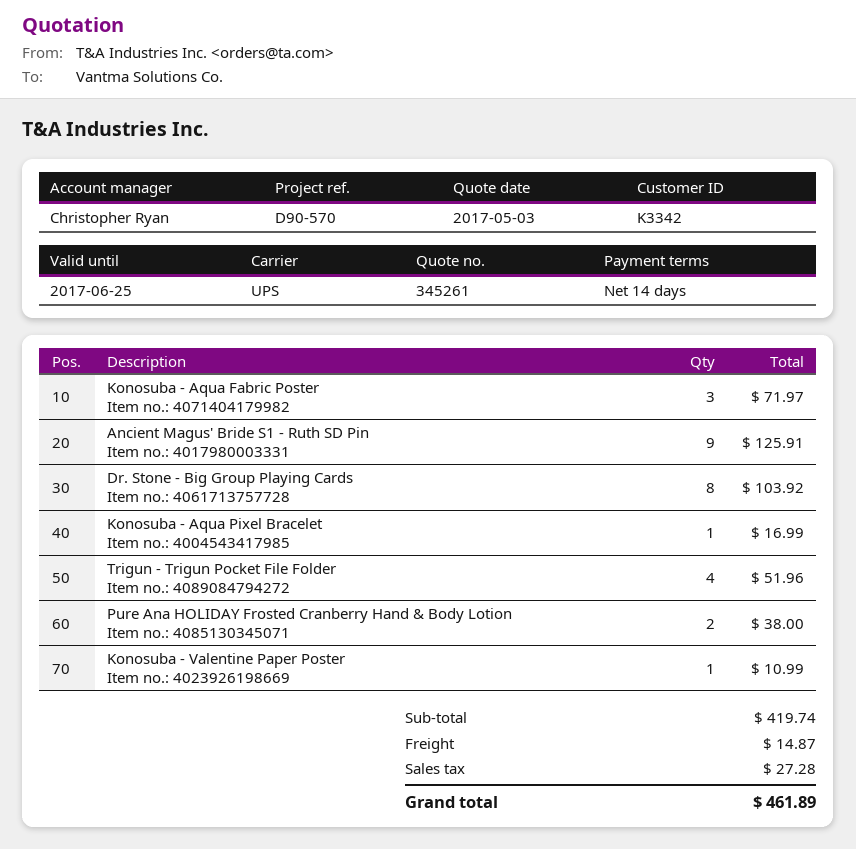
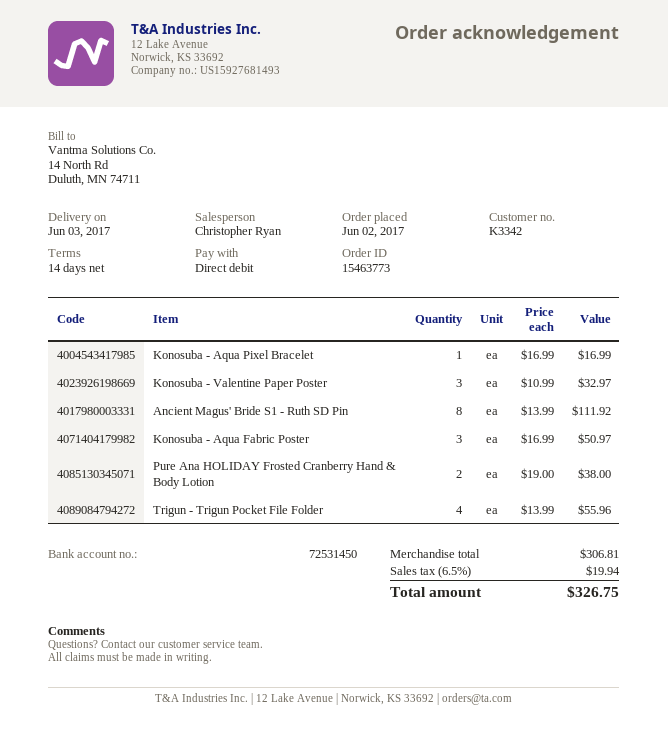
Konosuba - Aqua Fabric Poster: 3 for 71.97 -> 3 for 50.97
Ancient Magus' Bride S1 - Ruth SD Pin: 9 for 125.91 -> 8 for 111.92
Dr. Stone - Big Group Playing Cards: 8 for 103.92 -> none
Trigun - Trigun Pocket File Folder: 4 for 51.96 -> 4 for 55.96
Konosuba - Valentine Paper Poster: 1 for 10.99 -> 3 for 32.97
subtotal: 419.74 -> 306.81
shipping: 14.87 -> none
tax: 27.28 -> 19.94
total: 461.89 -> 326.75

